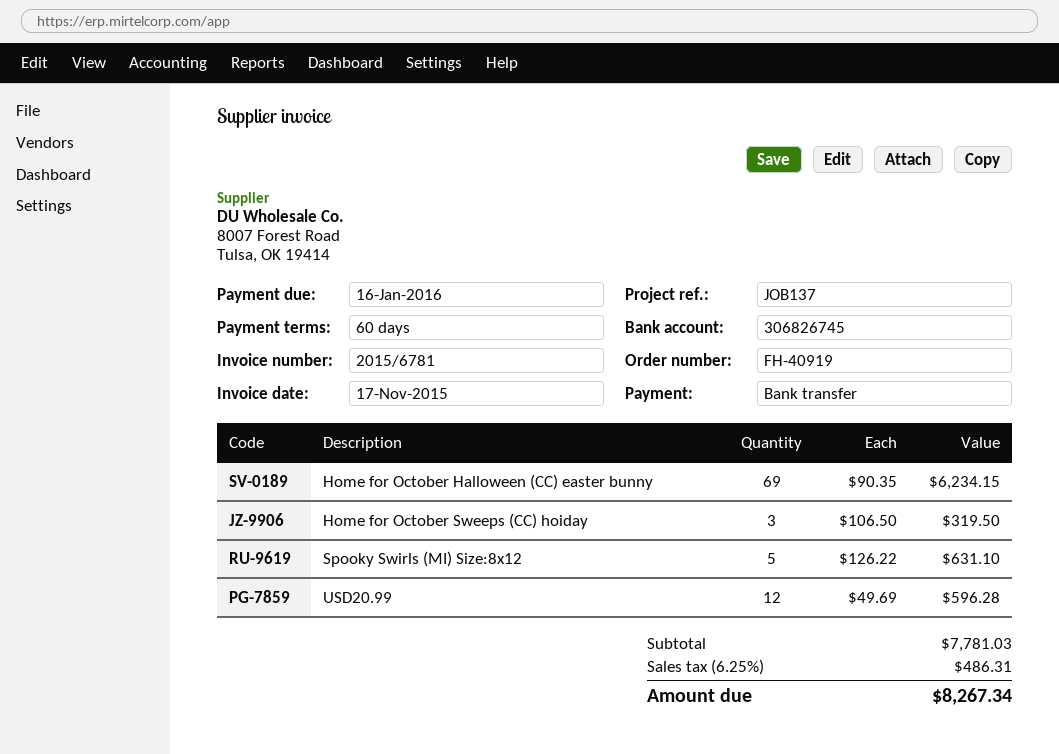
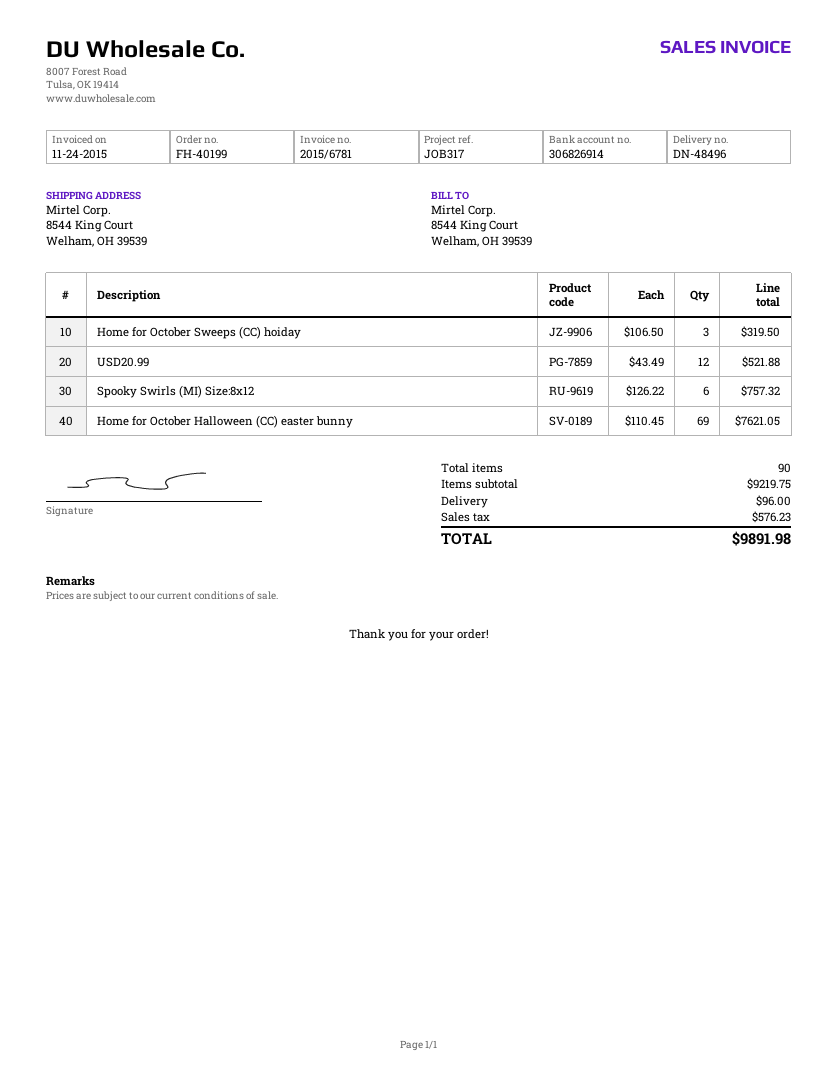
order number: FH-40919 -> FH-40199
invoice date: 2015-11-17 -> 2015-11-24
reference: JOB137 -> JOB317
bank account: 306826745 -> 306826914
Home for October Halloween (CC) easter bunny: 69 x 90.35 = 6234.15 -> 69 x 110.45 = 7621.05
Spooky Swirls (MI) Size:8x12: 5 x 126.22 = 631.10 -> 6 x 126.22 = 757.32
USD20.99: 12 x 49.69 = 596.28 -> 12 x 43.49 = 521.88
subtotal: 7781.03 -> 9219.75
shipping: none -> 96.00
tax: 486.31 -> 576.23
total: 8267.34 -> 9891.98

